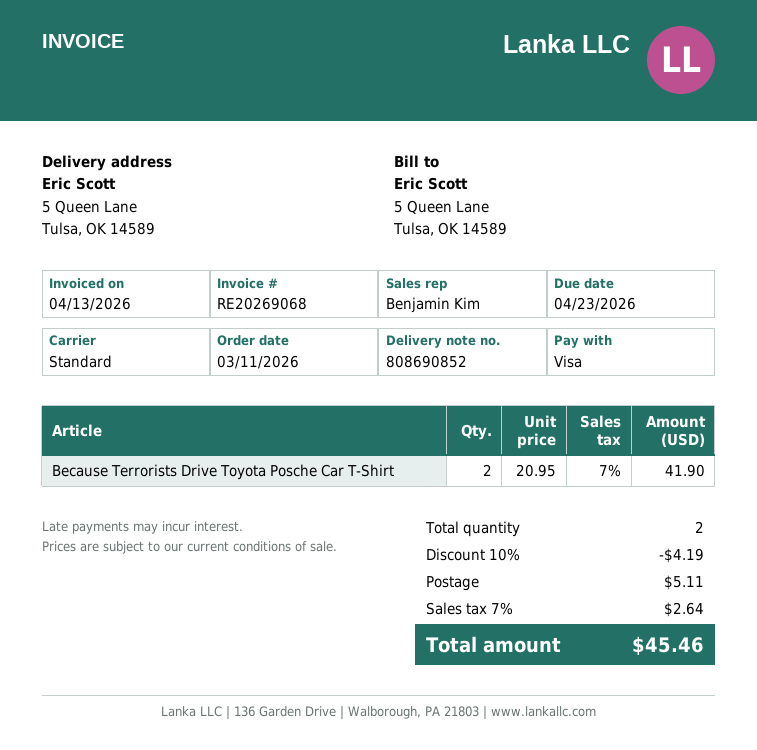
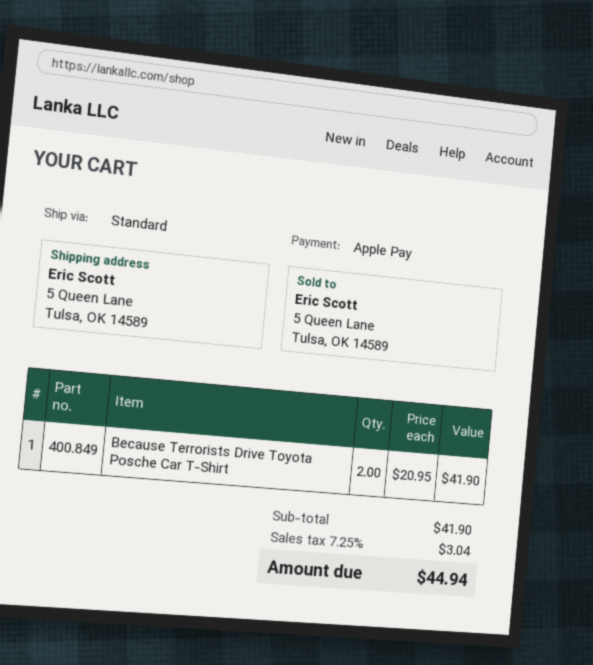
payment method: Visa -> Apple Pay
discount: 10% = 4.19 -> none
shipping: 5.11 -> none
tax: 7% = 2.64 -> 7.25% = 3.04
total: 45.46 -> 44.94

